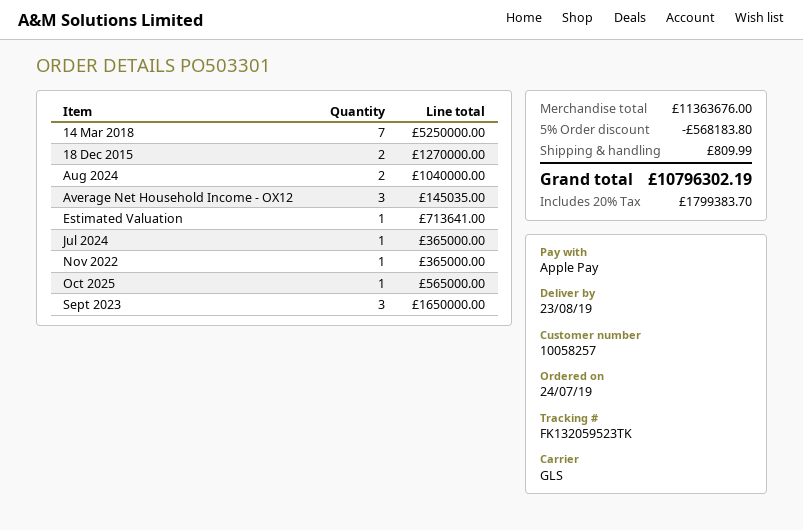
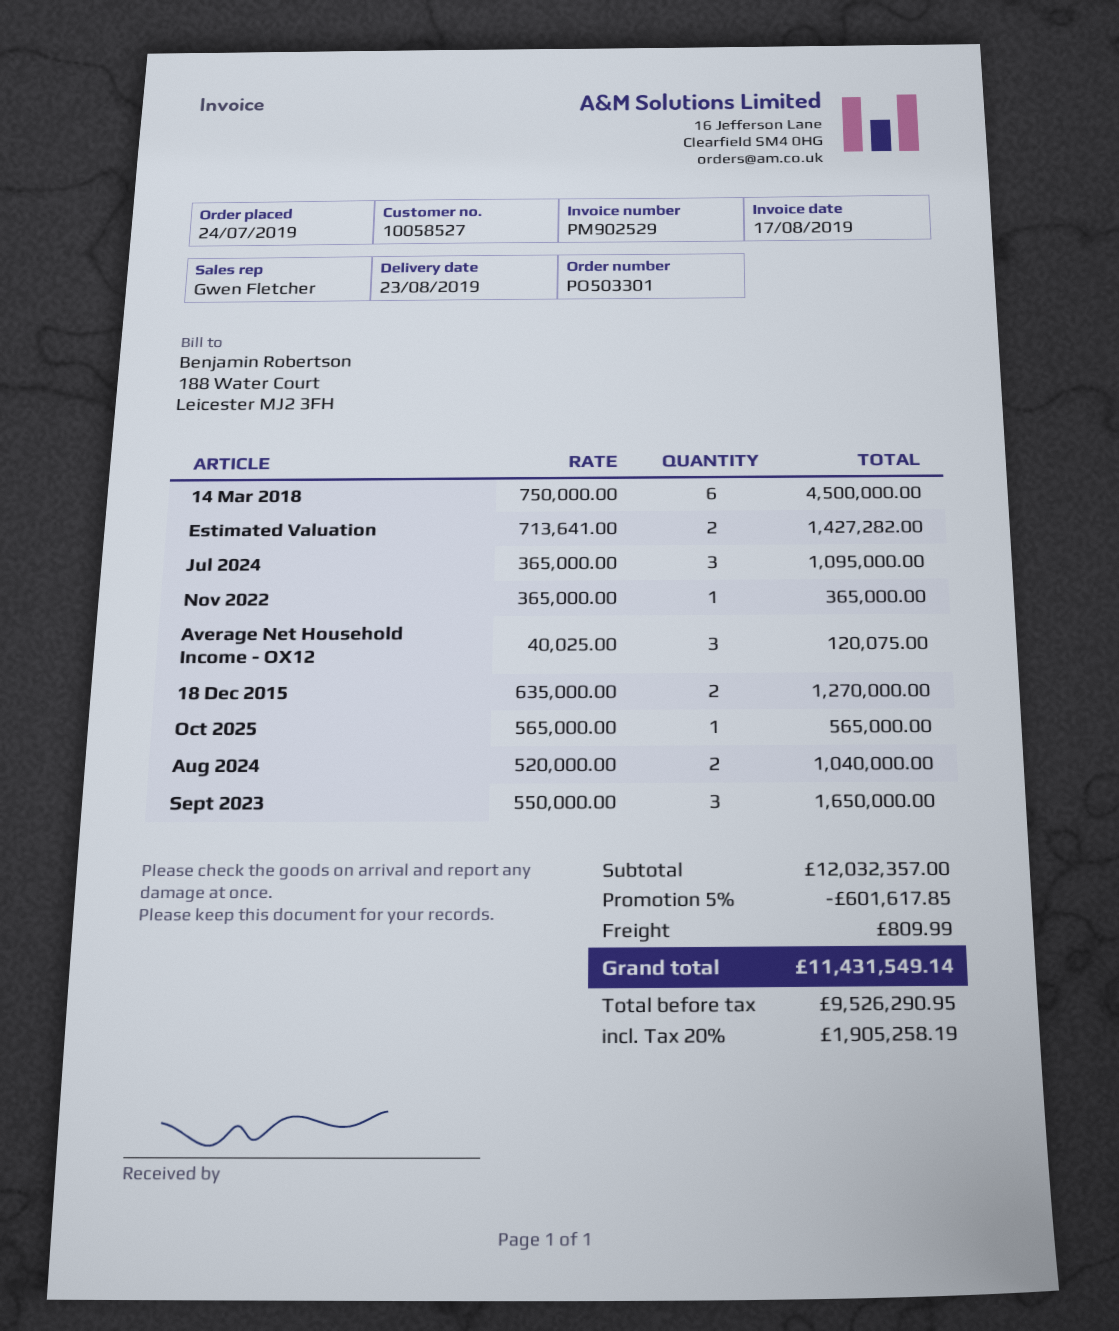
customer number: 10058257 -> 10058527
14 Mar 2018: 7 for 5250000.00 -> 6 for 4500000.00
Average Net Household Income - OX12: 3 for 145035.00 -> 3 for 120075.00
Estimated Valuation: 1 for 713641.00 -> 2 for 1427282.00
Jul 2024: 1 for 365000.00 -> 3 for 1095000.00
subtotal: 11363676.00 -> 12032357.00
discount: 5% = 568183.80 -> 5% = 601617.85
tax: 20% = 1799383.70 -> 20% = 1905258.19
total: 10796302.19 -> 11431549.14

